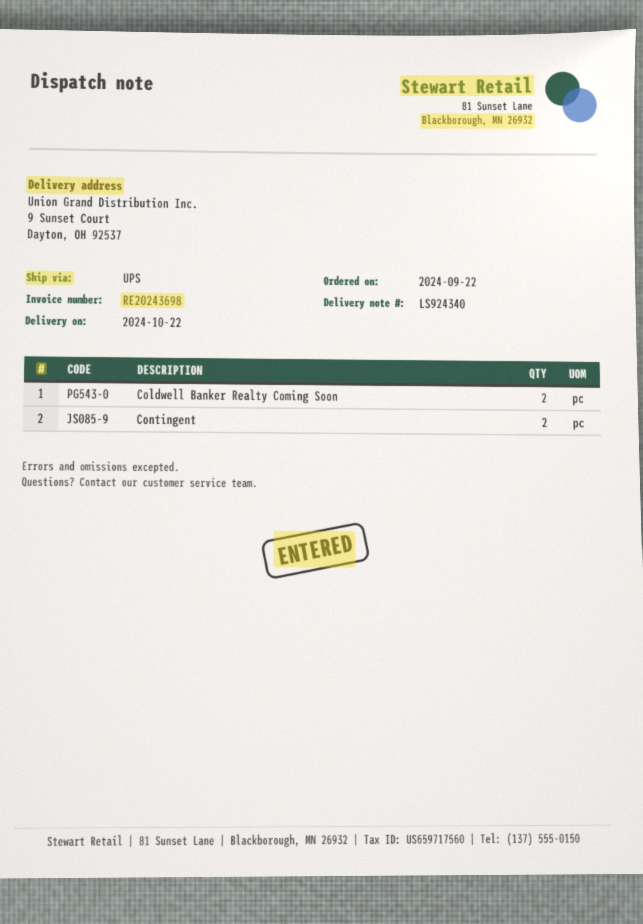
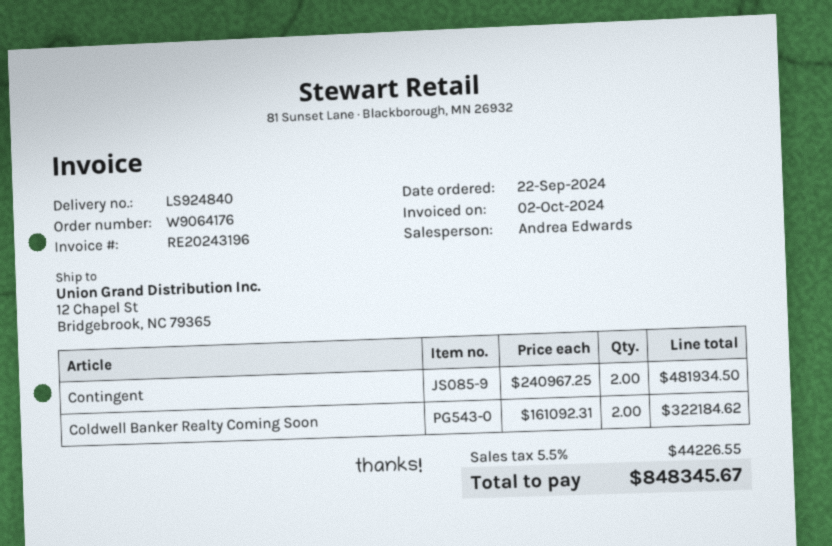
delivery note number: LS924340 -> LS924840
invoice number: RE20243698 -> RE20243196
ship to: 9 Sunset Court, Dayton, OH 92537 -> 12 Chapel St, Bridgebrook, NC 79365

